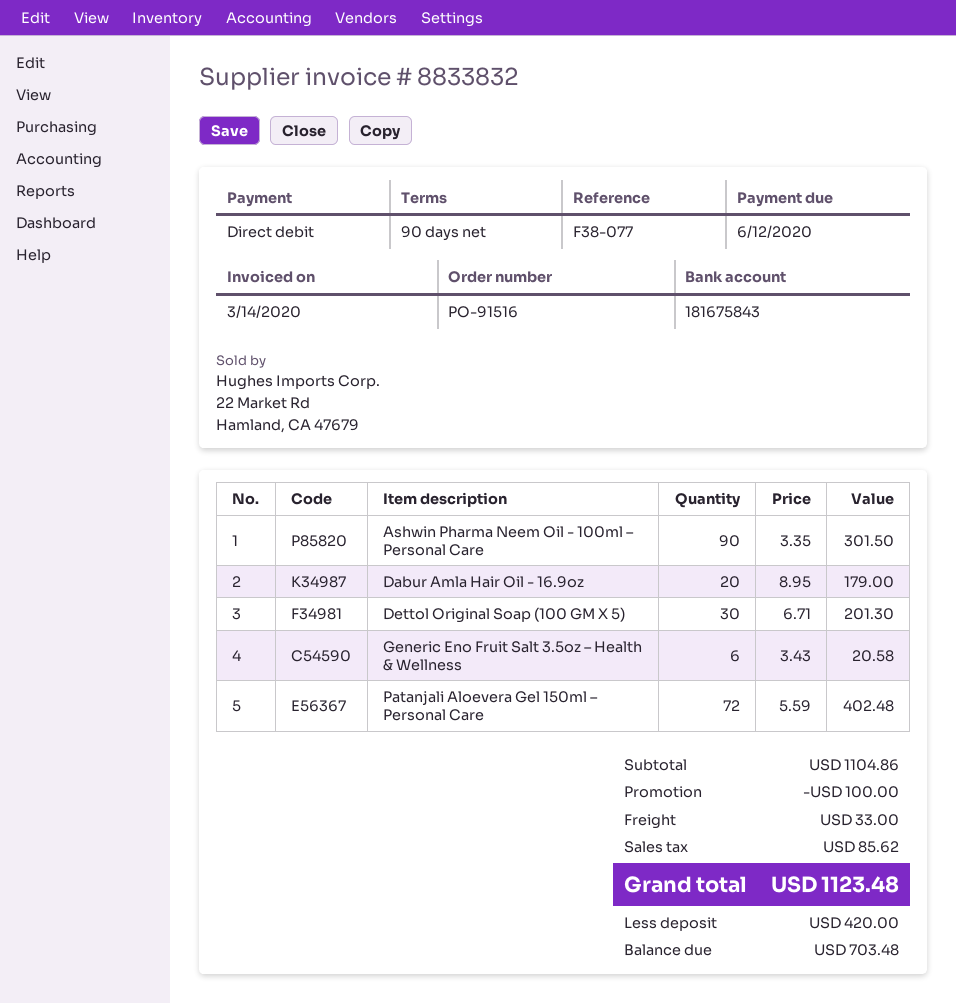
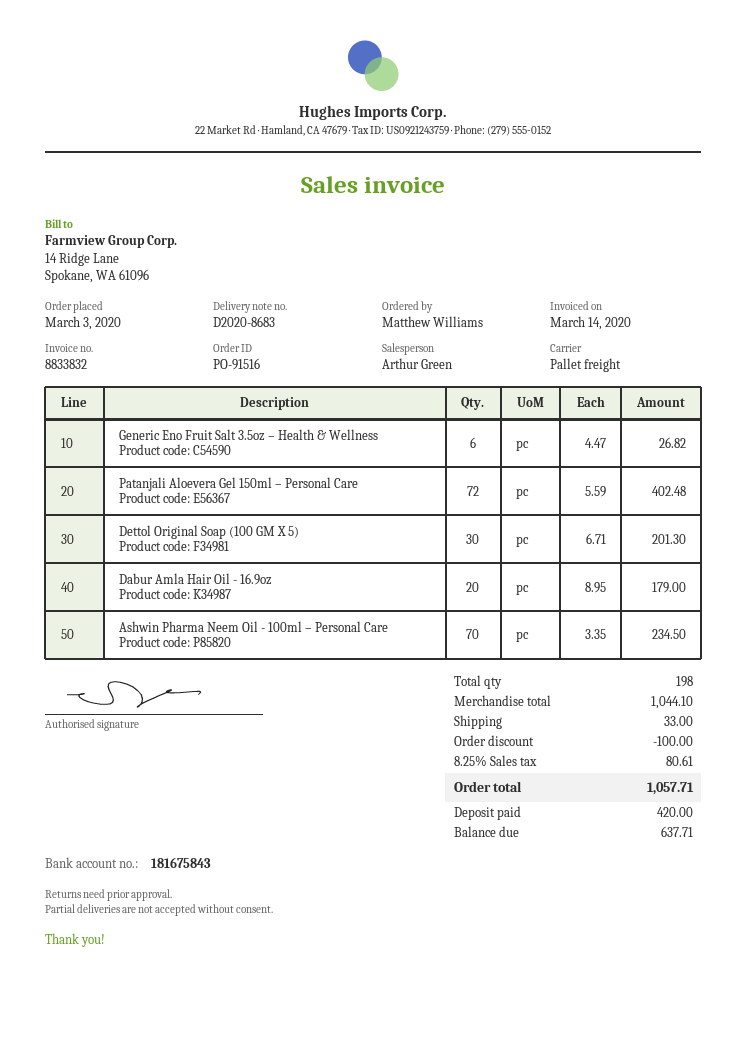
Ashwin Pharma Neem Oil - 100ml – Personal Care: 90 x 3.35 = 301.50 -> 70 x 3.35 = 234.50
Generic Eno Fruit Salt 3.5oz – Health & Wellness: 6 x 3.43 = 20.58 -> 6 x 4.47 = 26.82
subtotal: 1104.86 -> 1044.10
tax: 85.62 -> 80.61
total: 1123.48 -> 1057.71
balance: 703.48 -> 637.71

